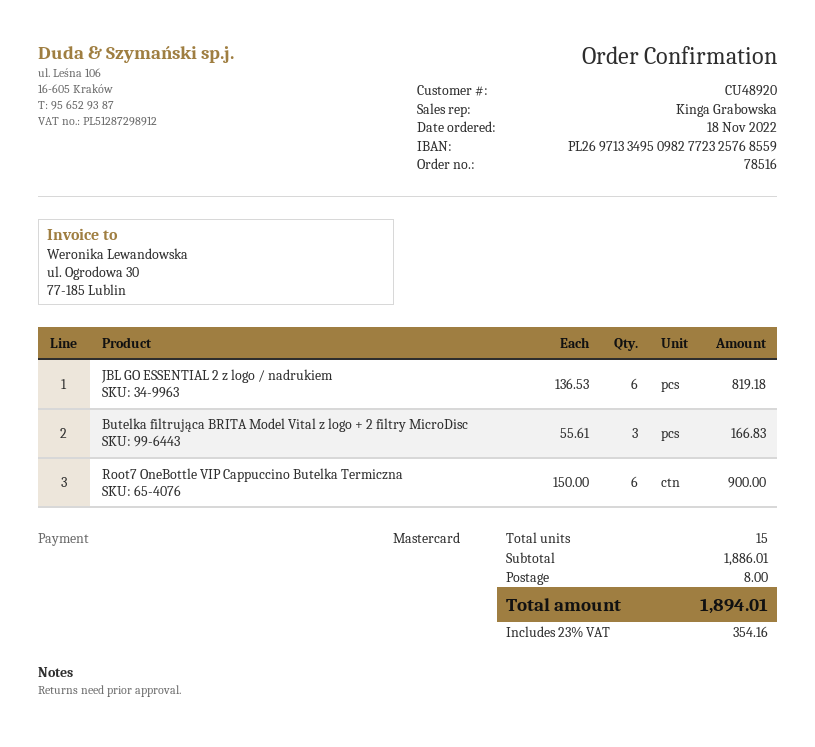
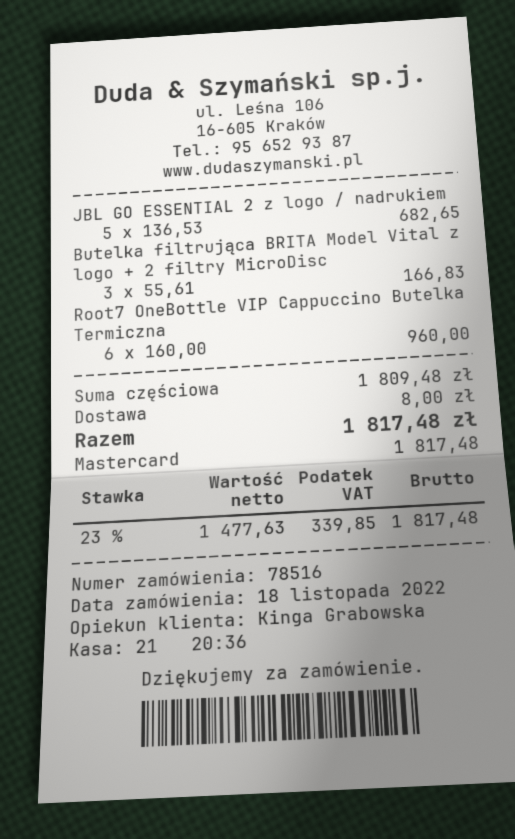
JBL GO ESSENTIAL 2 z logo / nadrukiem: 6 x 136.53 = 819.18 -> 5 x 136.53 = 682.65
Root7 OneBottle VIP Cappuccino Butelka Termiczna: 6 x 150.00 = 900.00 -> 6 x 160.00 = 960.00
subtotal: 1886.01 -> 1809.48
tax: 23% = 354.16 -> 23% = 339.85
total: 1894.01 -> 1817.48

